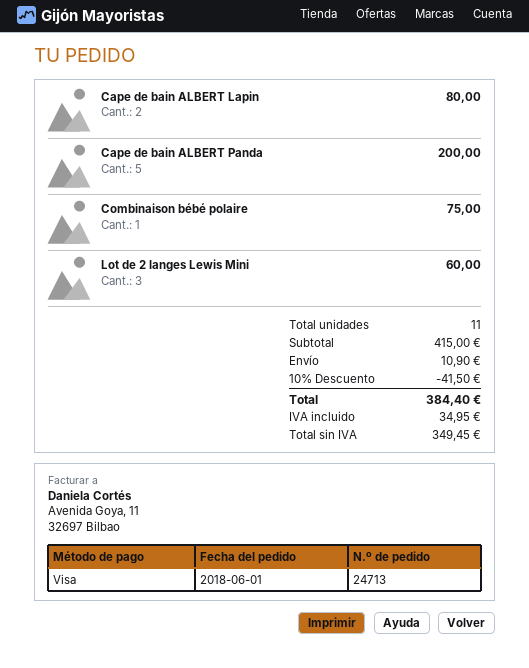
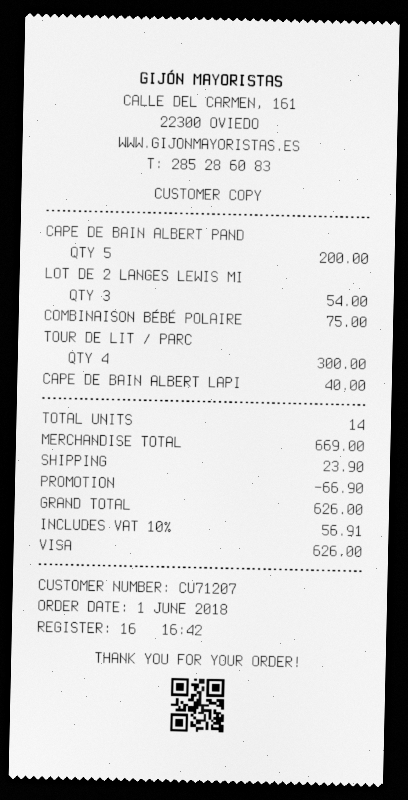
Cape de bain ALBERT Lapin: 2 for 80.00 -> 1 for 40.00
Lot de 2 langes Lewis Mini: 3 for 60.00 -> 3 for 54.00
TOUR DE LIT / PARC: none -> 4 for 300.00
total quantity: 11 -> 14
subtotal: 415.00 -> 669.00
discount: 41.50 -> 66.90
shipping: 10.90 -> 23.90
tax: 34.95 -> 56.91
total: 384.40 -> 626.00

